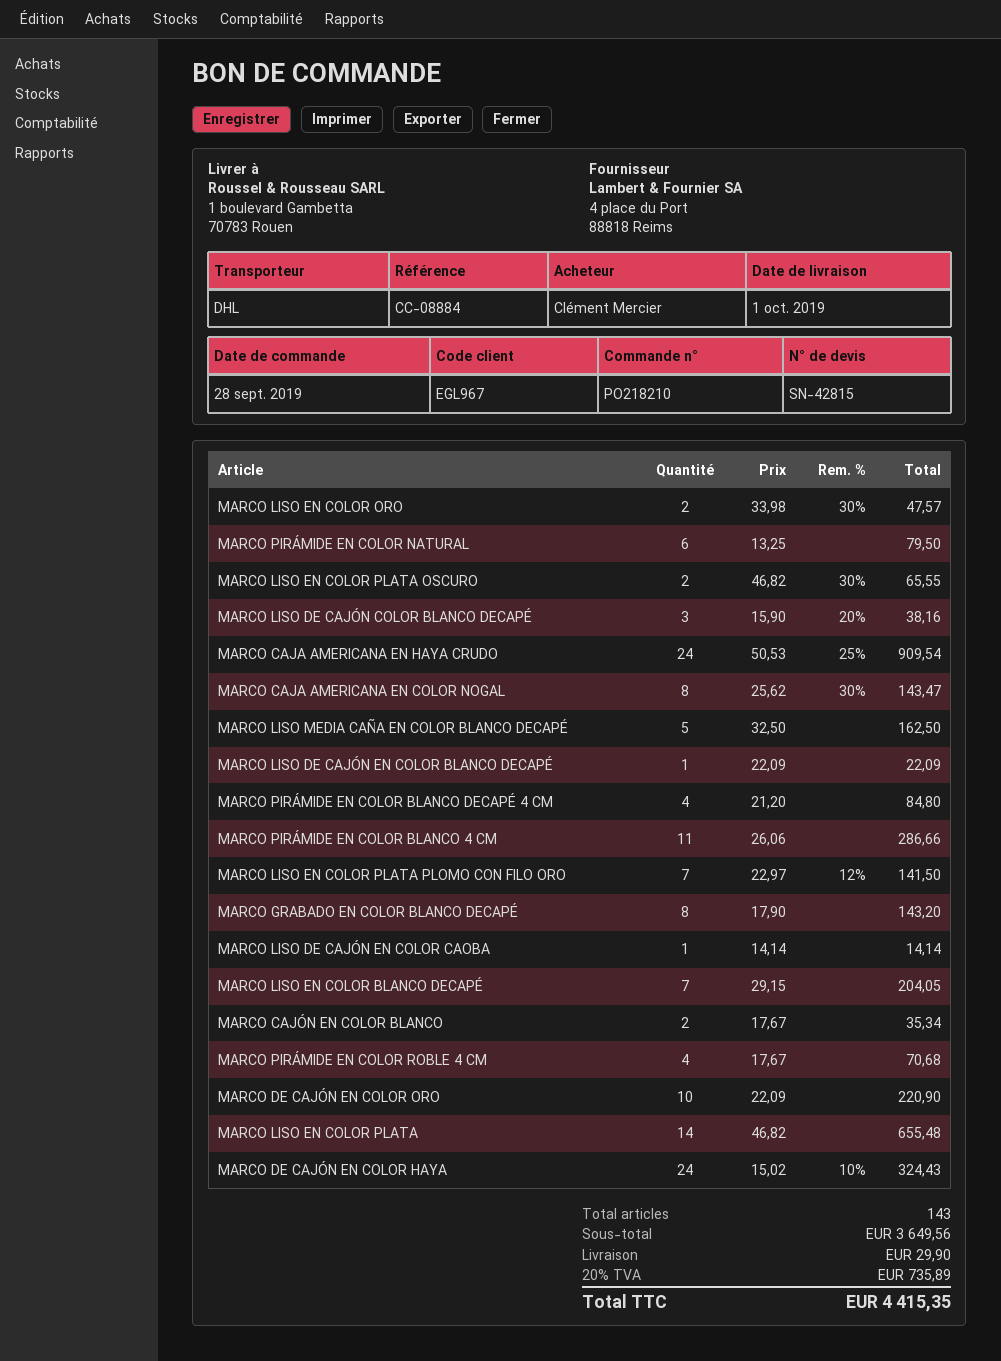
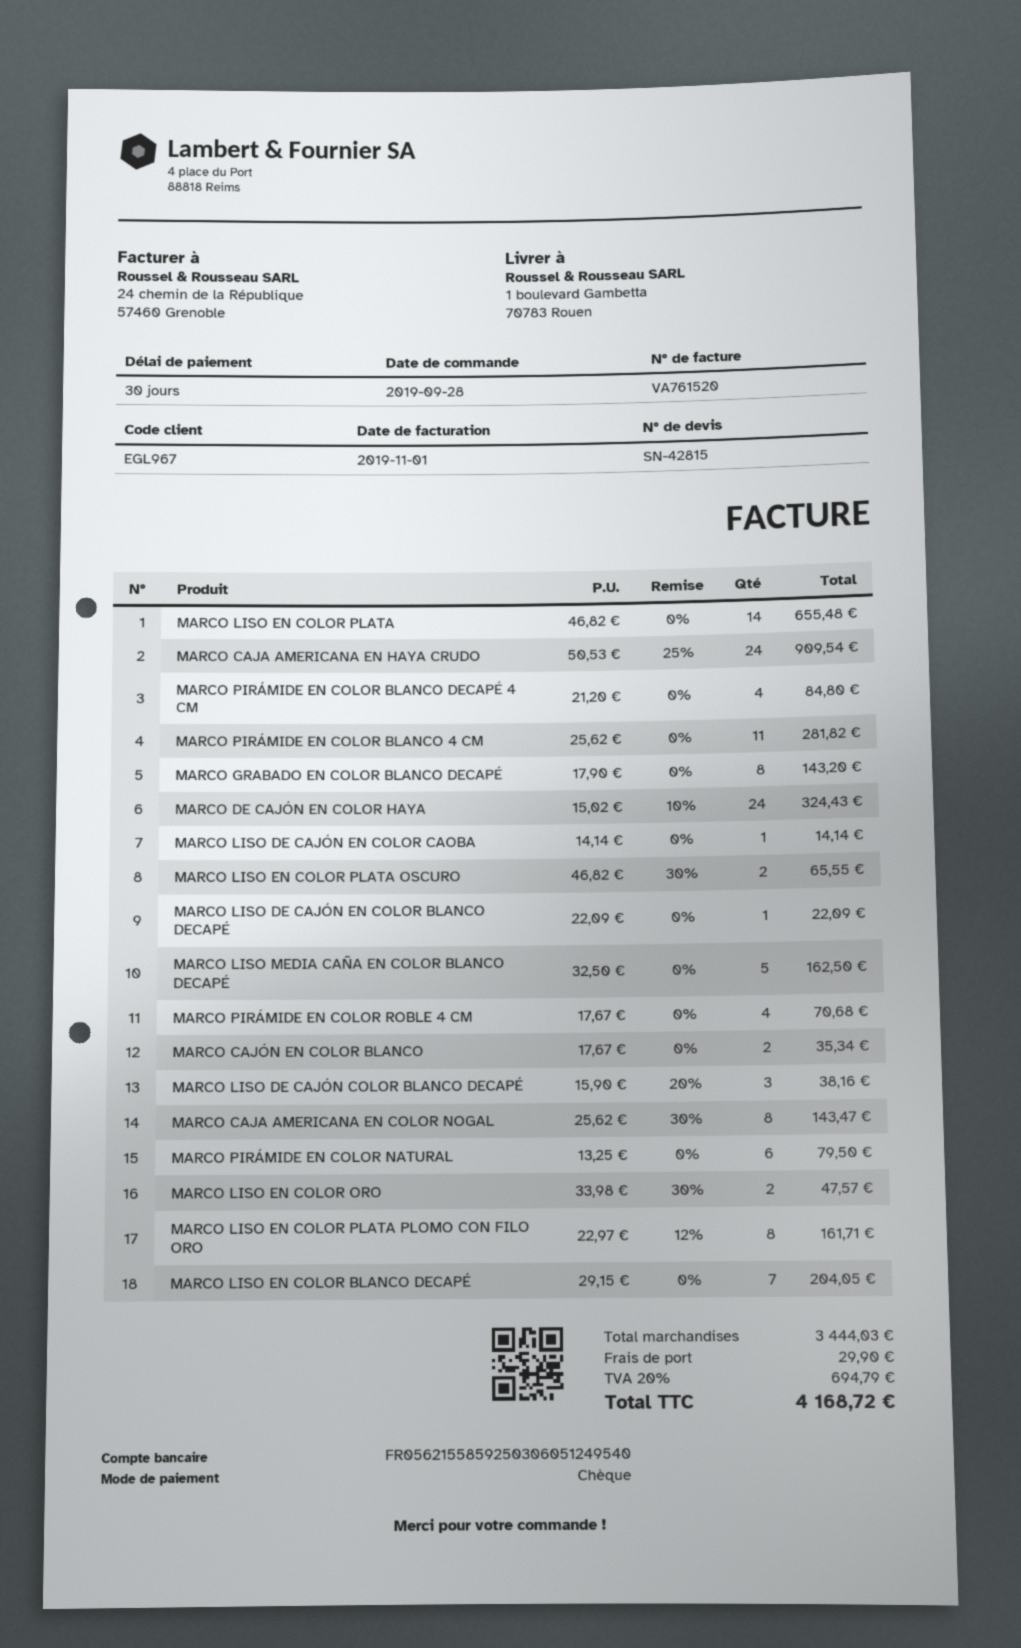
MARCO PIRÁMIDE EN COLOR BLANCO 4 CM: 11 x 26.06 = 286.66 -> 11 x 25.62 = 281.82
MARCO LISO EN COLOR PLATA PLOMO CON FILO ORO: 7 x 22.97 - 12% = 141.50 -> 8 x 22.97 - 12% = 161.71
MARCO DE CAJÓN EN COLOR ORO: 10 x 22.09 = 220.90 -> none
subtotal: 3649.56 -> 3444.03
tax: 20% = 735.89 -> 20% = 694.79
total: 4415.35 -> 4168.72

